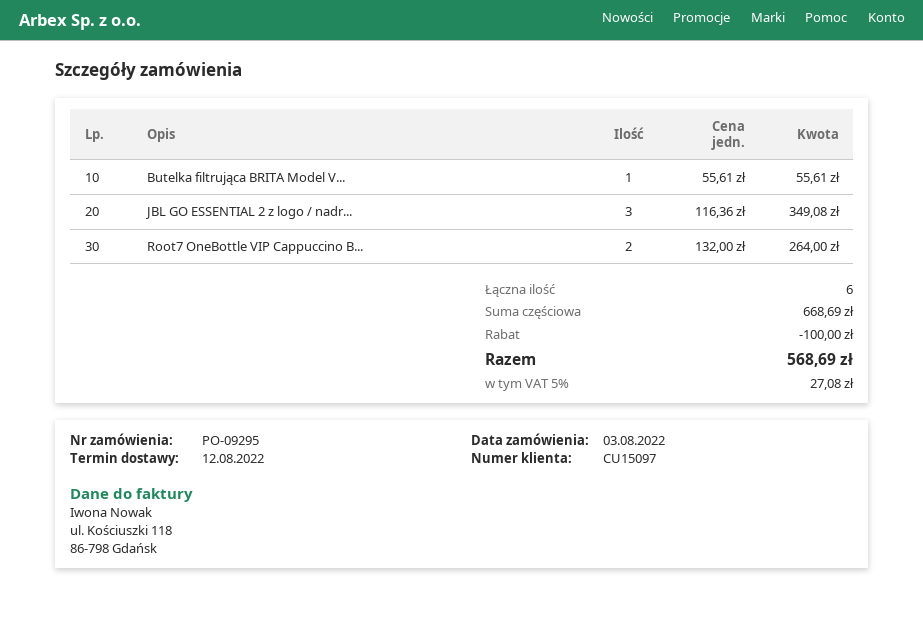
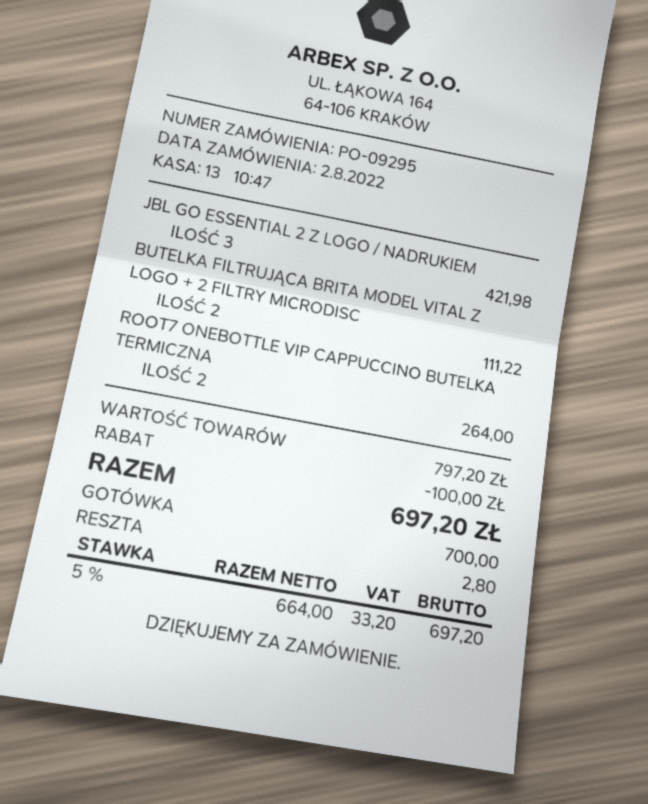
order date: 2022-08-03 -> 2022-08-02
Butelka filtrująca BRITA Model V...: 1 for 55.61 -> 2 for 111.22
JBL GO ESSENTIAL 2 z logo / nadr...: 3 for 349.08 -> 3 for 421.98
subtotal: 668.69 -> 797.20
tax: 5% = 27.08 -> 5% = 33.20
total: 568.69 -> 697.20

